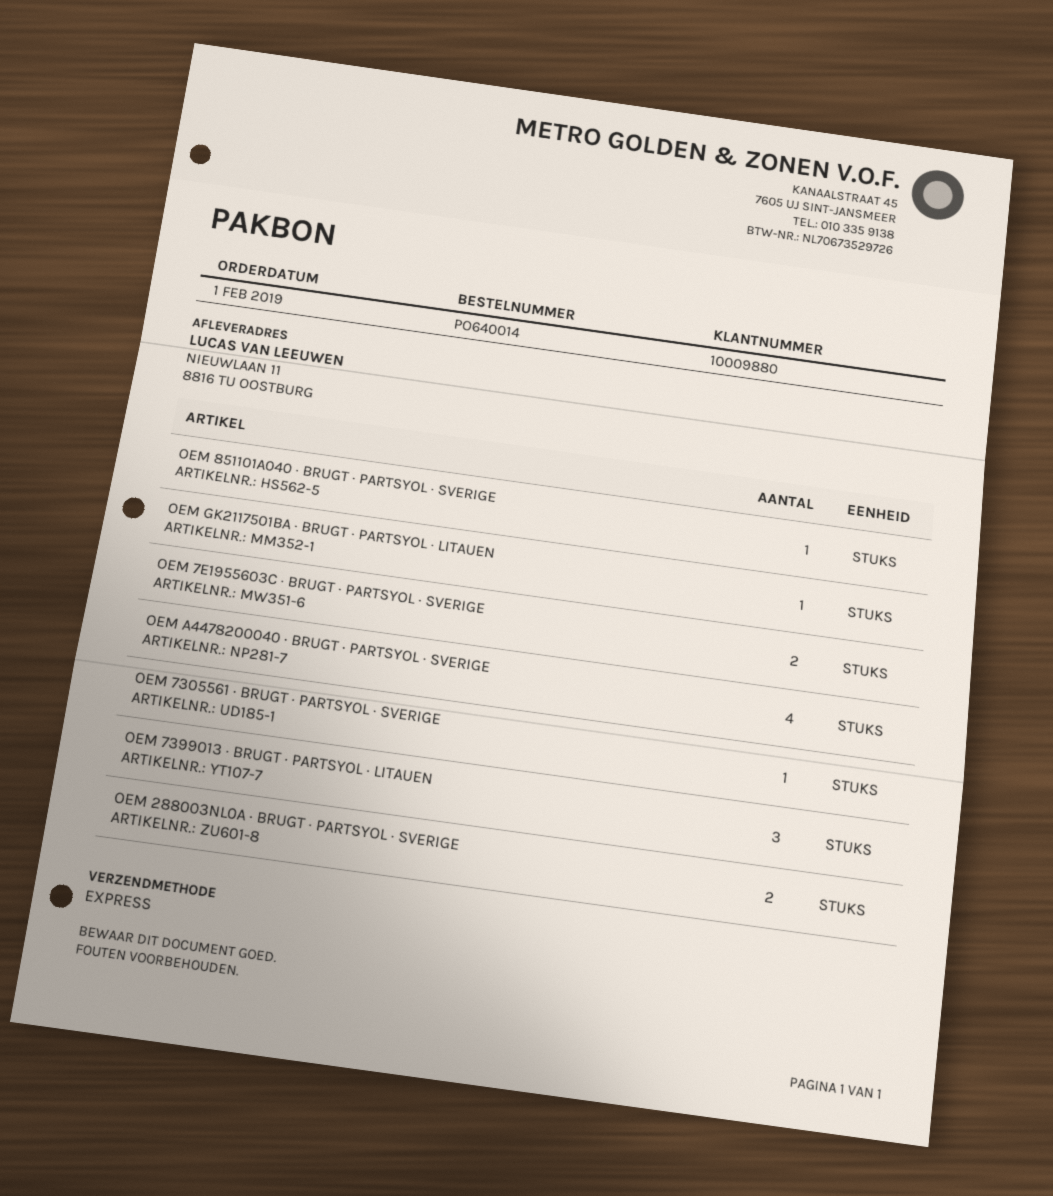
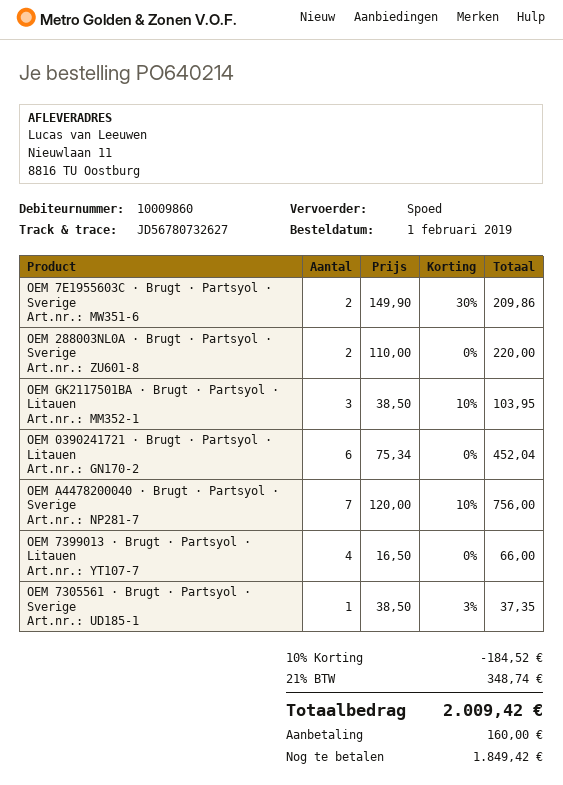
order number: PO640014 -> PO640214
customer number: 10009880 -> 10009860
OEM 851101A040 · BRUGT · PARTSYOL · SVERIGE: 1 -> none
OEM GK2117501BA · BRUGT · PARTSYOL · LITAUEN: 1 -> 3
OEM A4478200040 · BRUGT · PARTSYOL · SVERIGE: 4 -> 7
OEM 7399013 · BRUGT · PARTSYOL · LITAUEN: 3 -> 4
OEM 0390241721 · Brugt · Partsyol · Litauen: none -> 6

